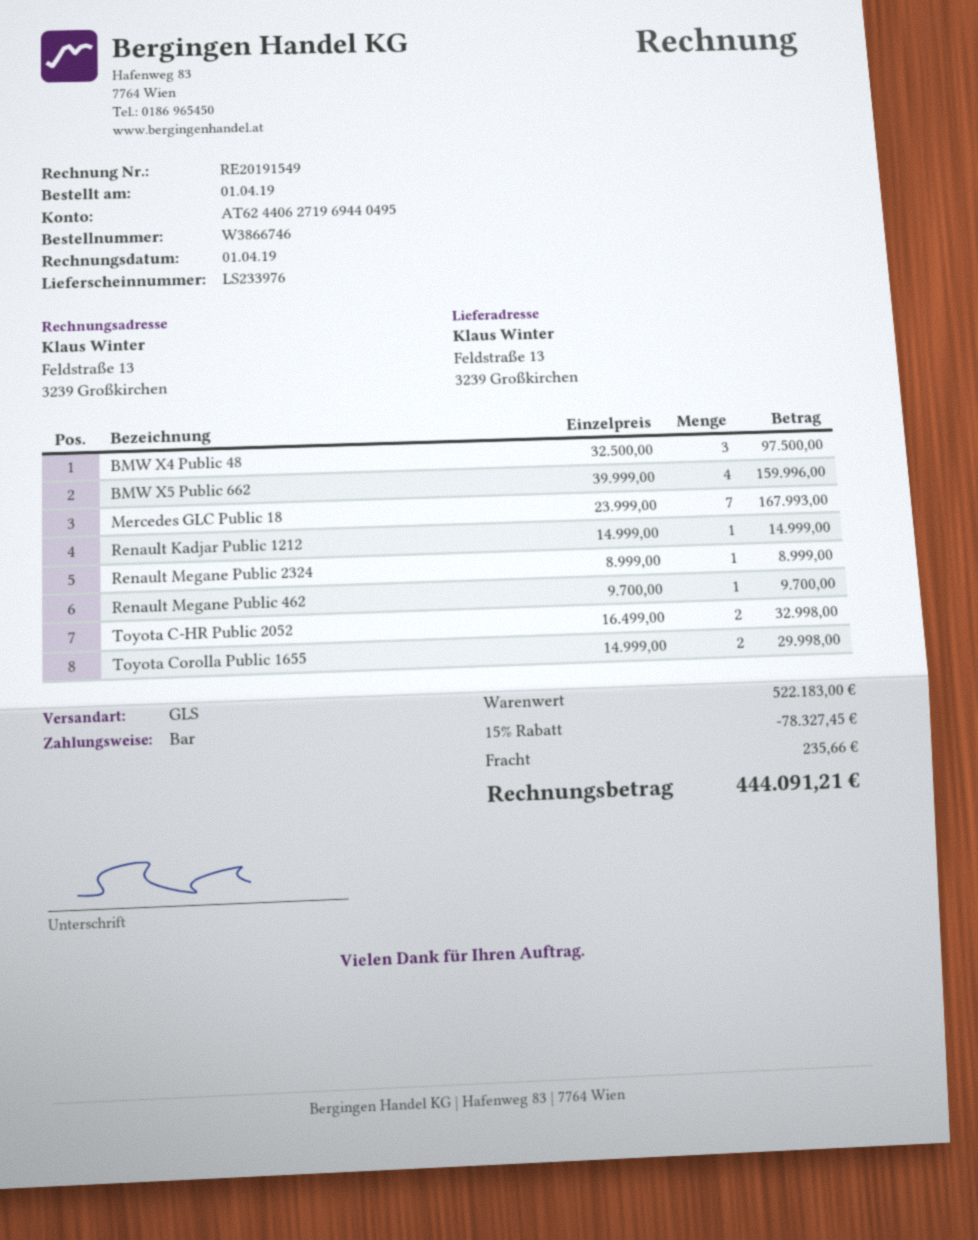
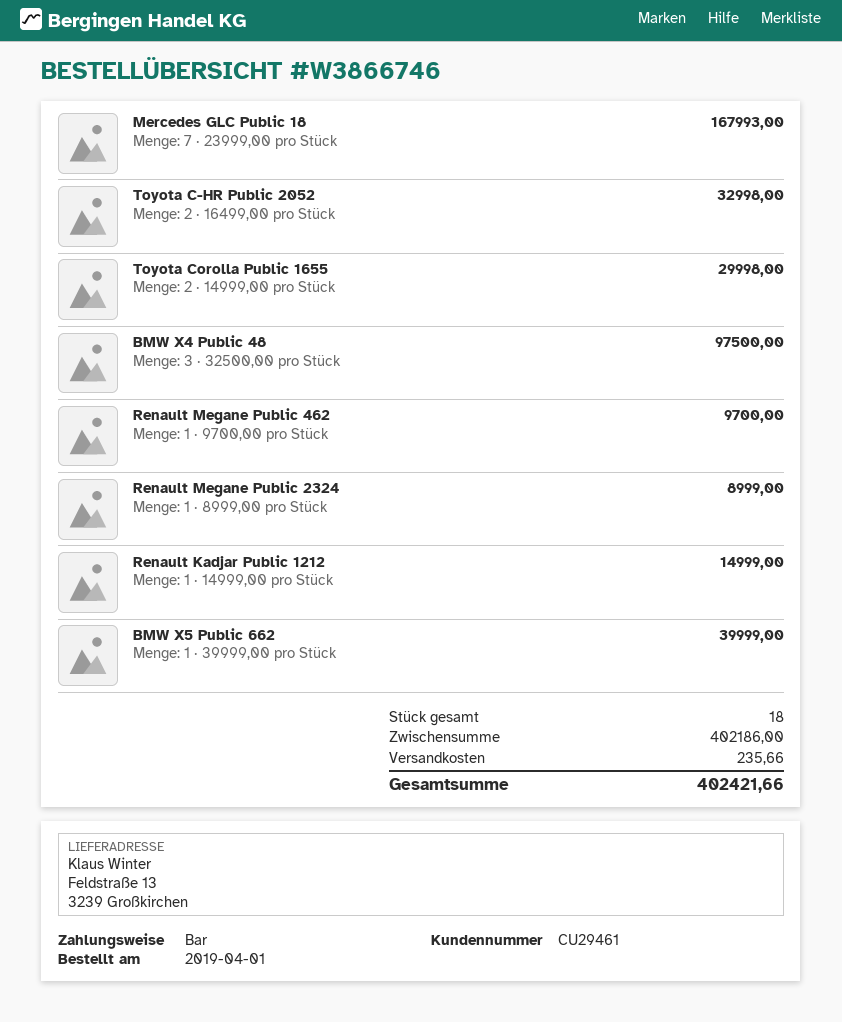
BMW X5 Public 662: 4 x 39999.00 = 159996.00 -> 1 x 39999.00 = 39999.00
subtotal: 522183.00 -> 402186.00
discount: 15% = 78327.45 -> none
total: 444091.21 -> 402421.66

